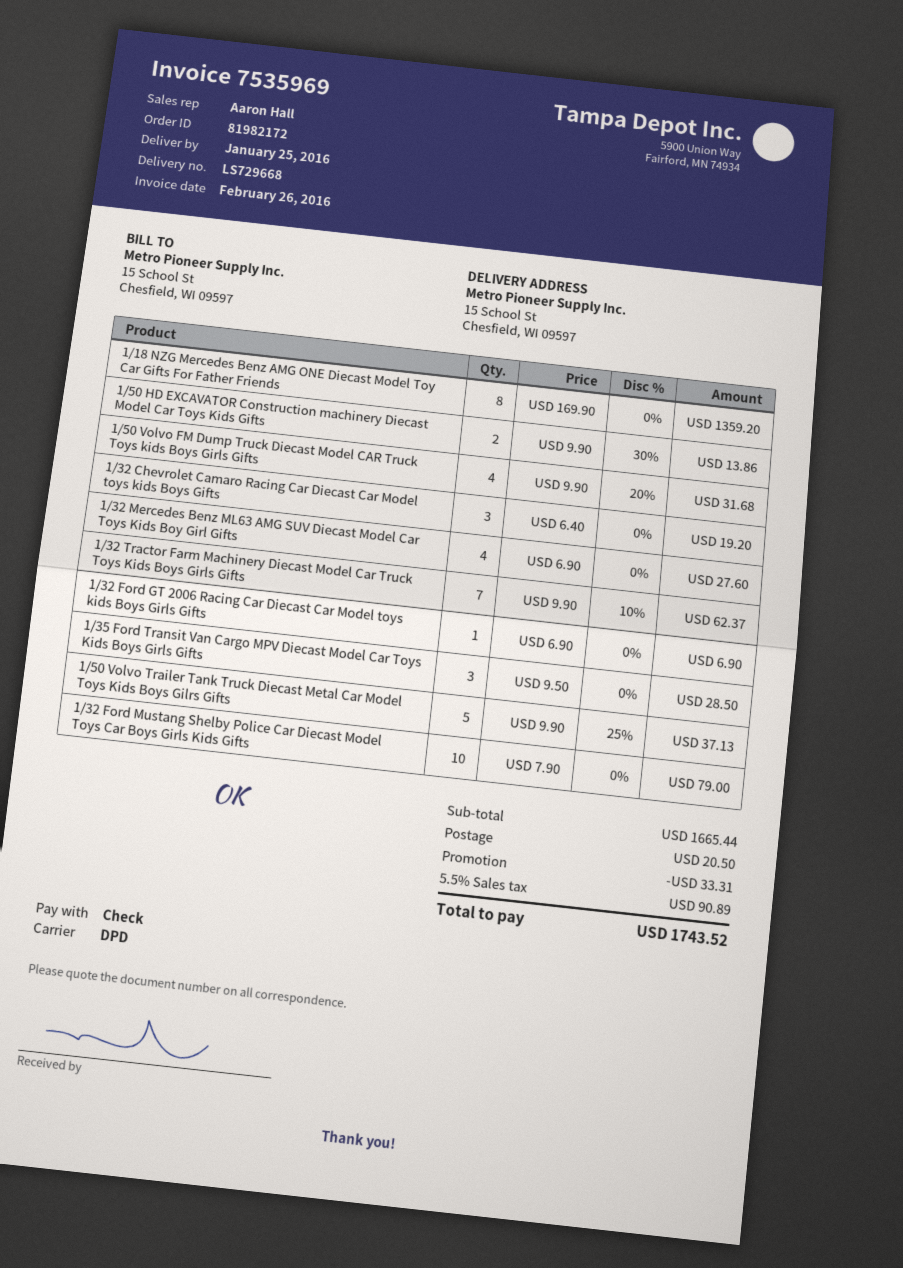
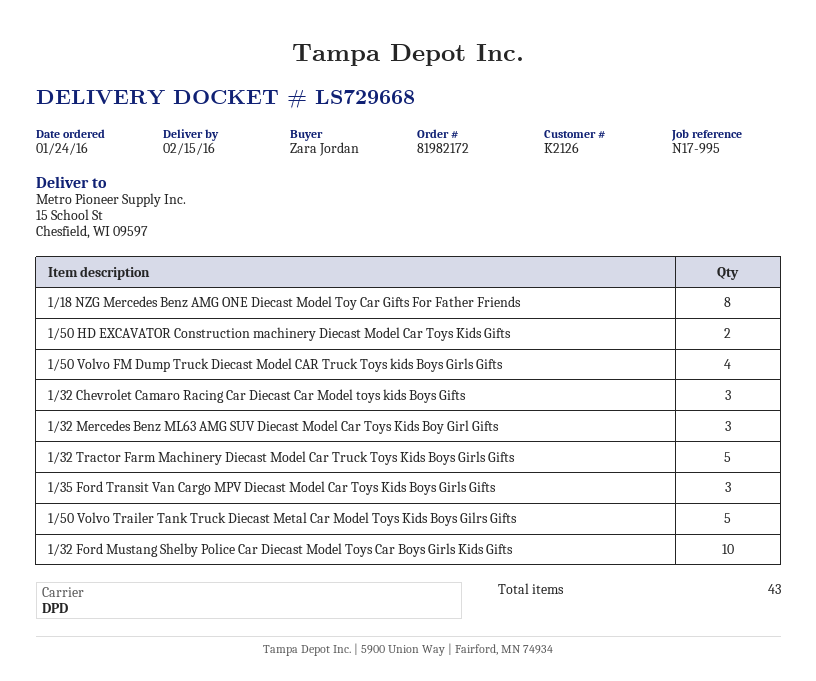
delivery date: 2016-01-25 -> 2016-02-15
1/32 Mercedes Benz ML63 AMG SUV Diecast Model Car Toys Kids Boy Girl Gifts: 4 -> 3
1/32 Tractor Farm Machinery Diecast Model Car Truck Toys Kids Boys Girls Gifts: 7 -> 5
1/32 Ford GT 2006 Racing Car Diecast Car Model toys kids Boys Girls Gifts: 1 -> none

